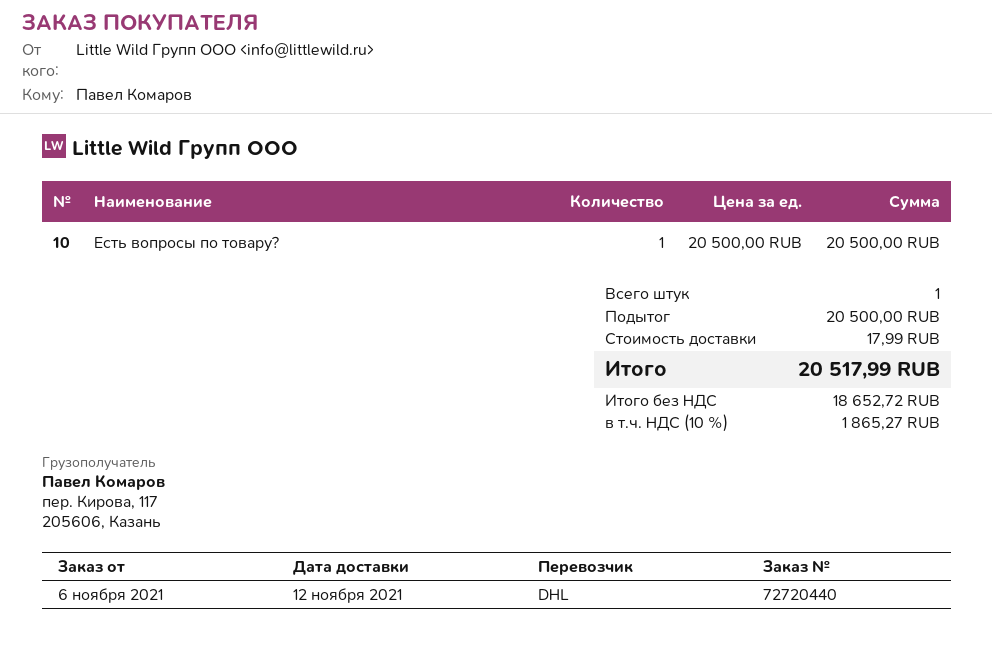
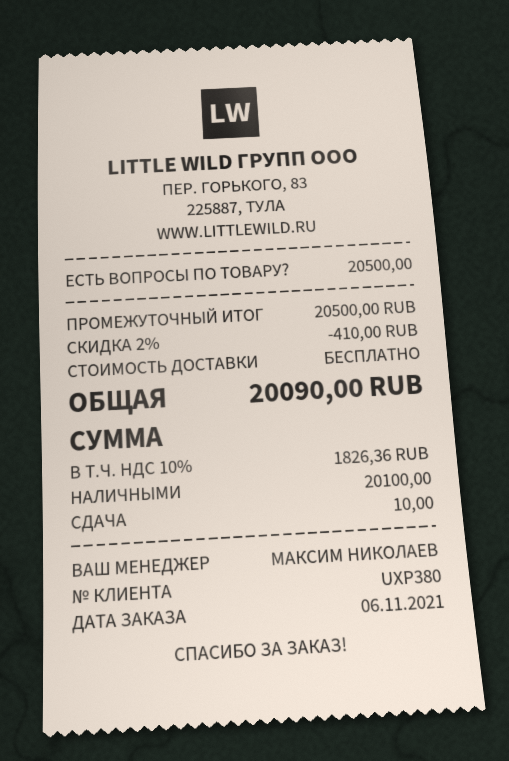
discount: none -> 2% = 410.00
shipping: 17.99 -> 0.00
tax: 10% = 1865.27 -> 10% = 1826.36
total: 20517.99 -> 20090.00

